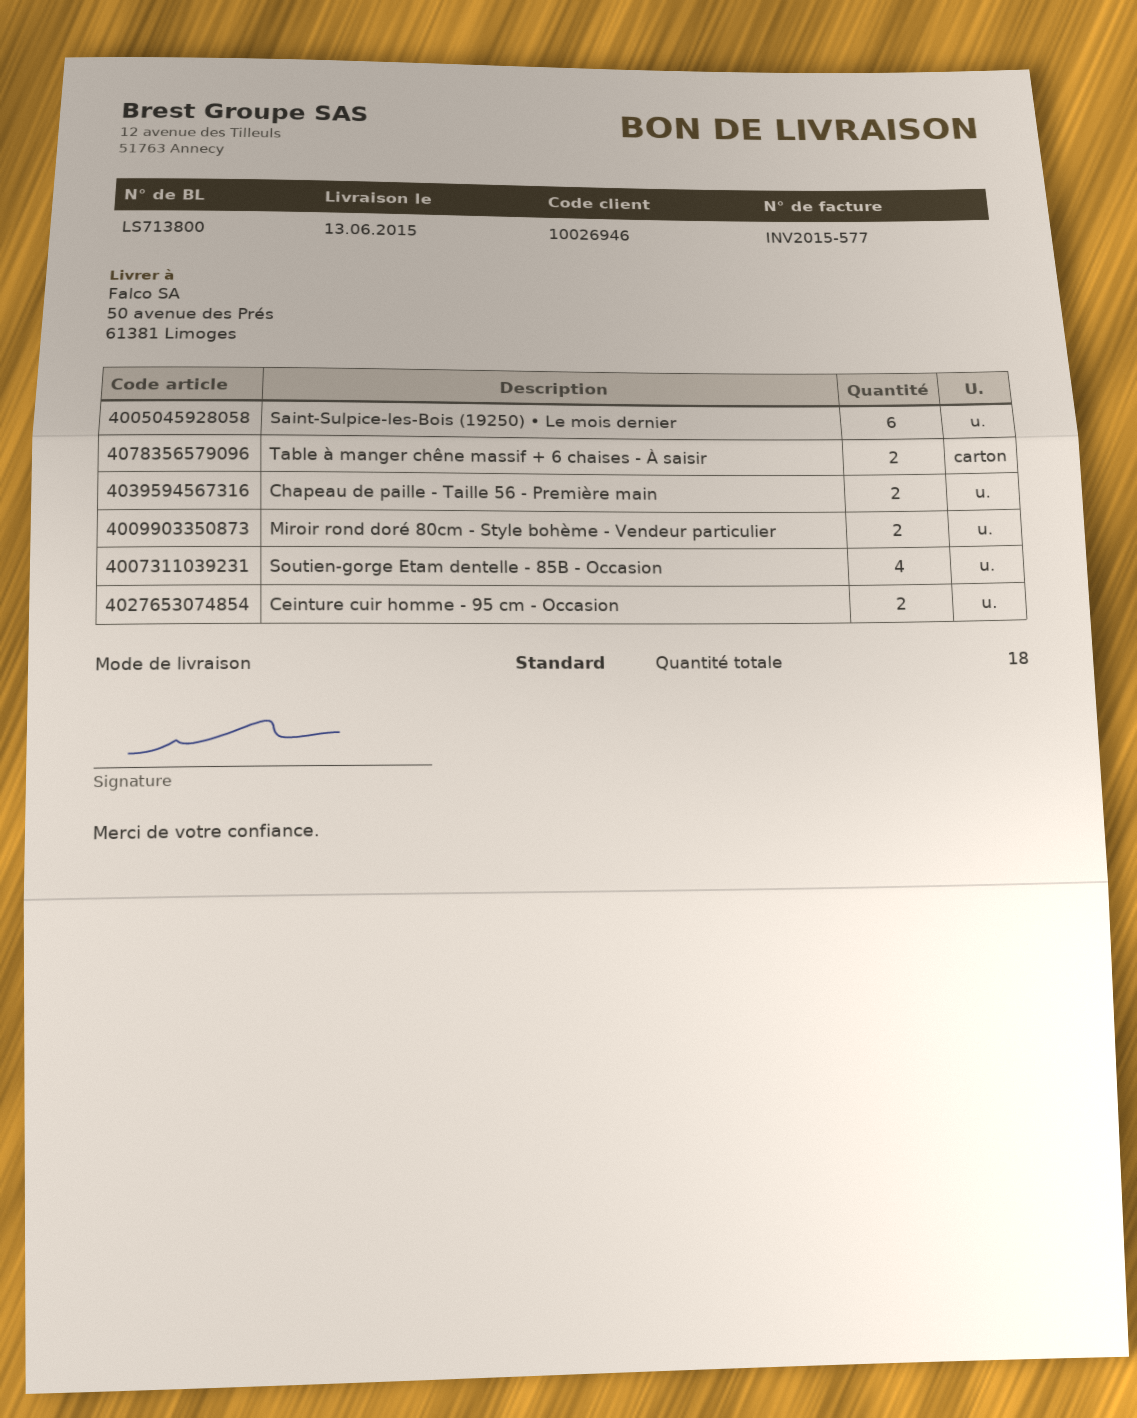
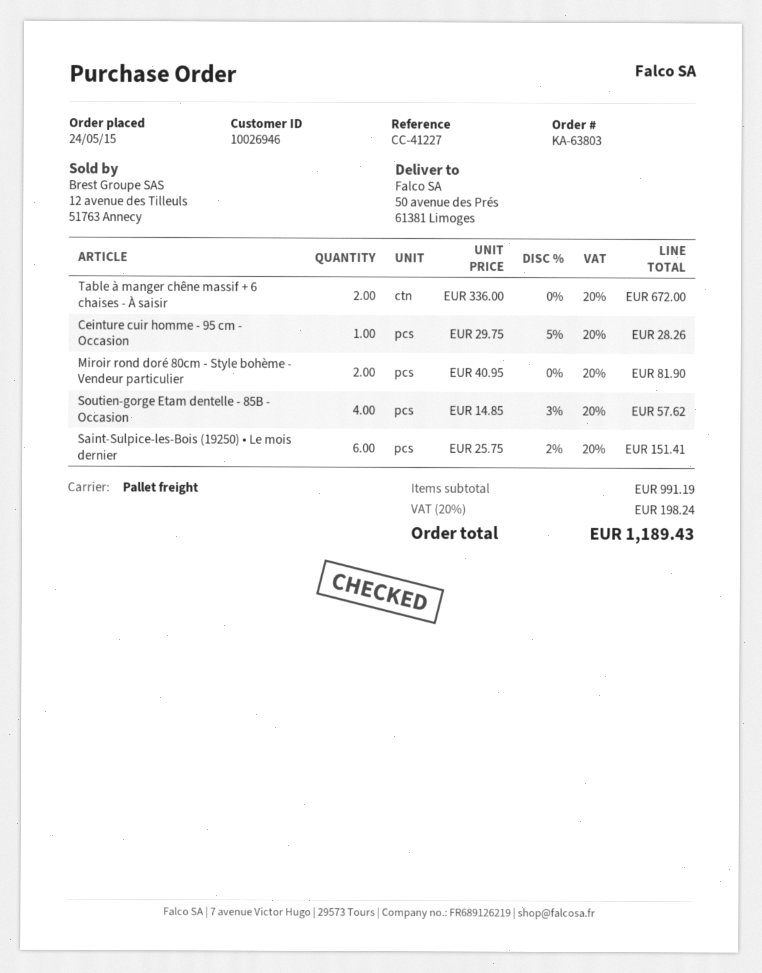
shipping method: standard -> pallet freight
Chapeau de paille - Taille 56 - Première main: 2 -> none
Ceinture cuir homme - 95 cm - Occasion: 2 -> 1

